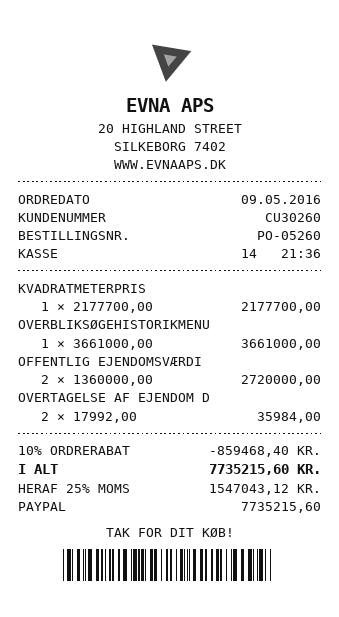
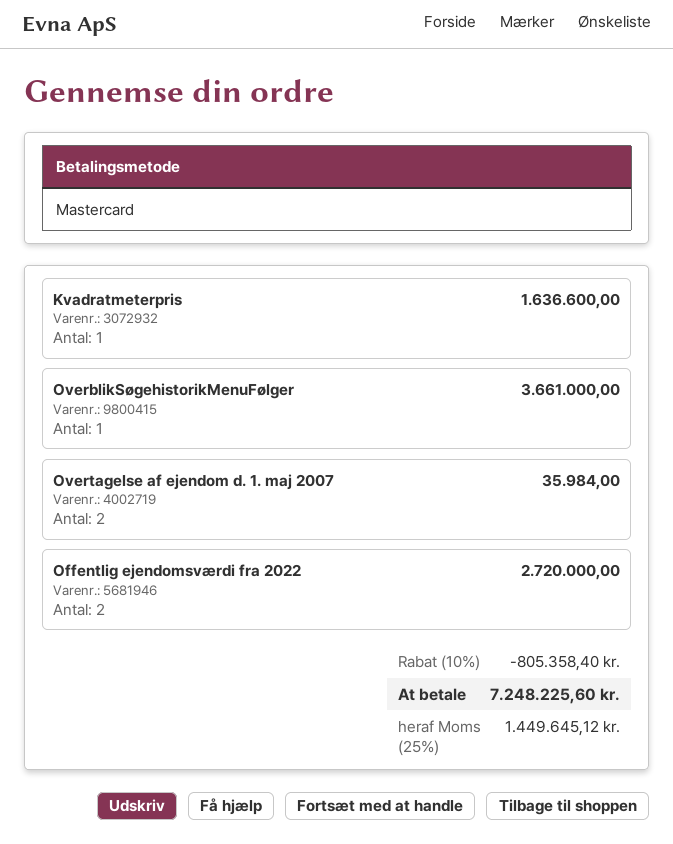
payment method: PayPal -> Mastercard
KVADRATMETERPRIS: 1 for 2177700.00 -> 1 for 1636600.00
discount: 10% = 859468.40 -> 10% = 805358.40
tax: 25% = 1547043.12 -> 25% = 1449645.12
total: 7735215.60 -> 7248225.60

